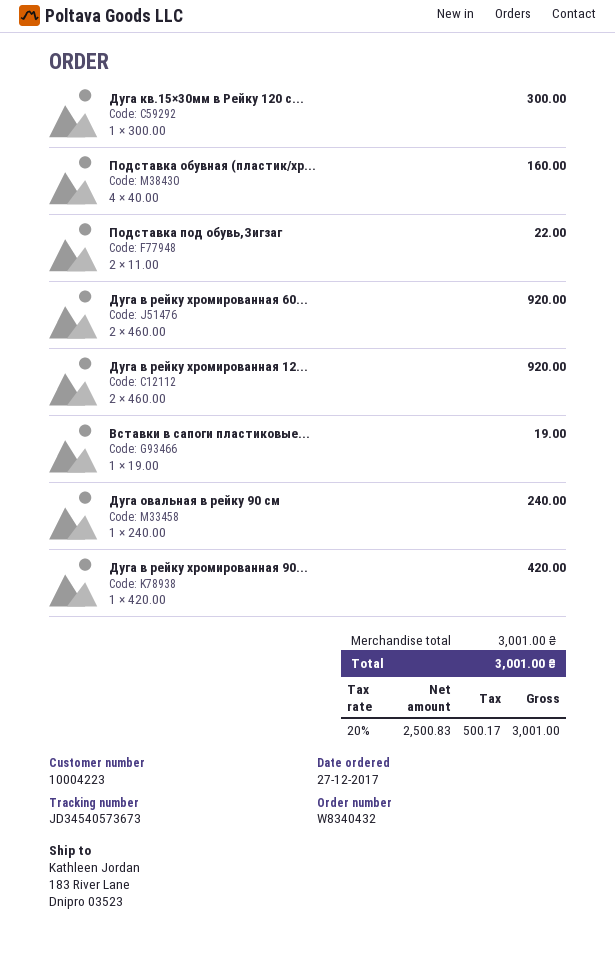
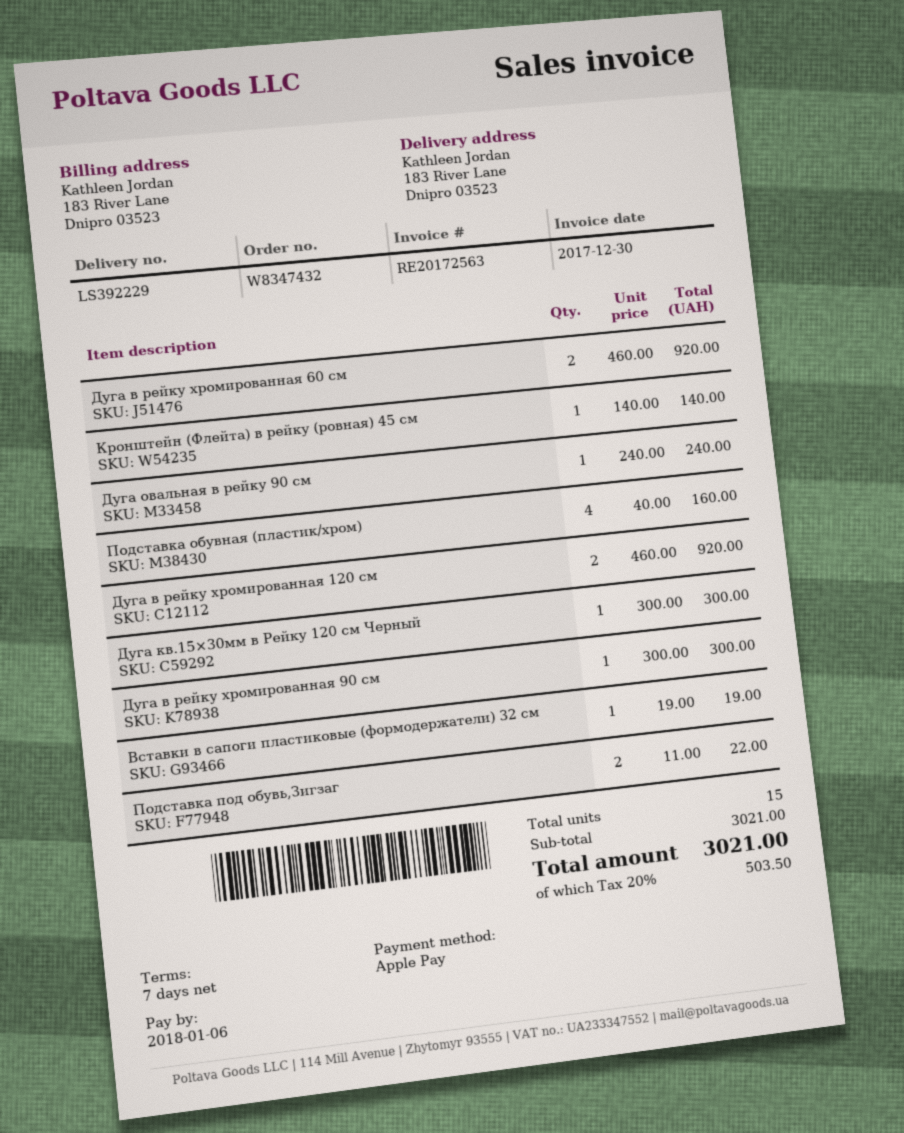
order number: W8340432 -> W8347432
Дуга в рейку хромированная 90...: 1 x 420.00 = 420.00 -> 1 x 300.00 = 300.00
Кронштейн (Флейта) в рейку (ровная) 45 см: none -> 1 x 140.00 = 140.00
subtotal: 3001.00 -> 3021.00
tax: 20% = 500.17 -> 20% = 503.50
total: 3001.00 -> 3021.00

